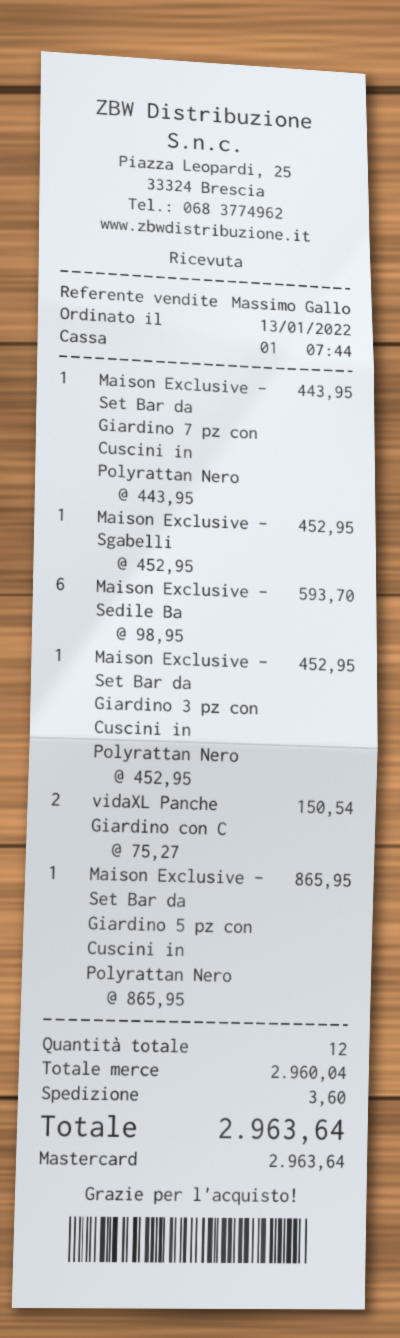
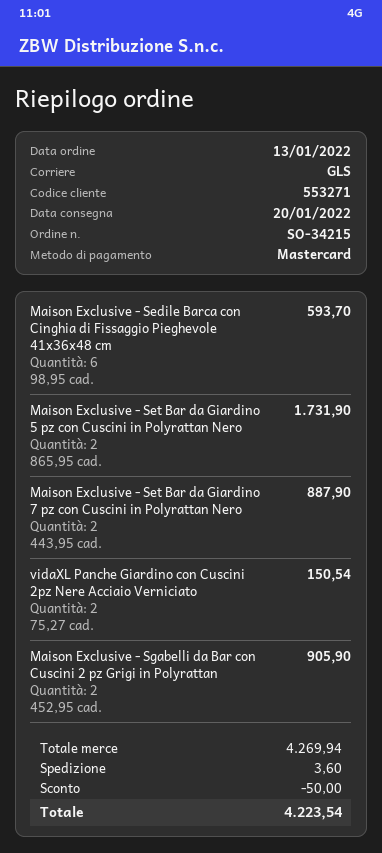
Maison Exclusive - Set Bar da Giardino 7 pz con Cuscini in Polyrattan Nero: 1 x 443.95 = 443.95 -> 2 x 443.95 = 887.90
Maison Exclusive - Sgabelli: 1 x 452.95 = 452.95 -> 2 x 452.95 = 905.90
Maison Exclusive - Set Bar da Giardino 3 pz con Cuscini in Polyrattan Nero: 1 x 452.95 = 452.95 -> none
Maison Exclusive - Set Bar da Giardino 5 pz con Cuscini in Polyrattan Nero: 1 x 865.95 = 865.95 -> 2 x 865.95 = 1731.90
subtotal: 2960.04 -> 4269.94
discount: none -> 50.00
total: 2963.64 -> 4223.54

